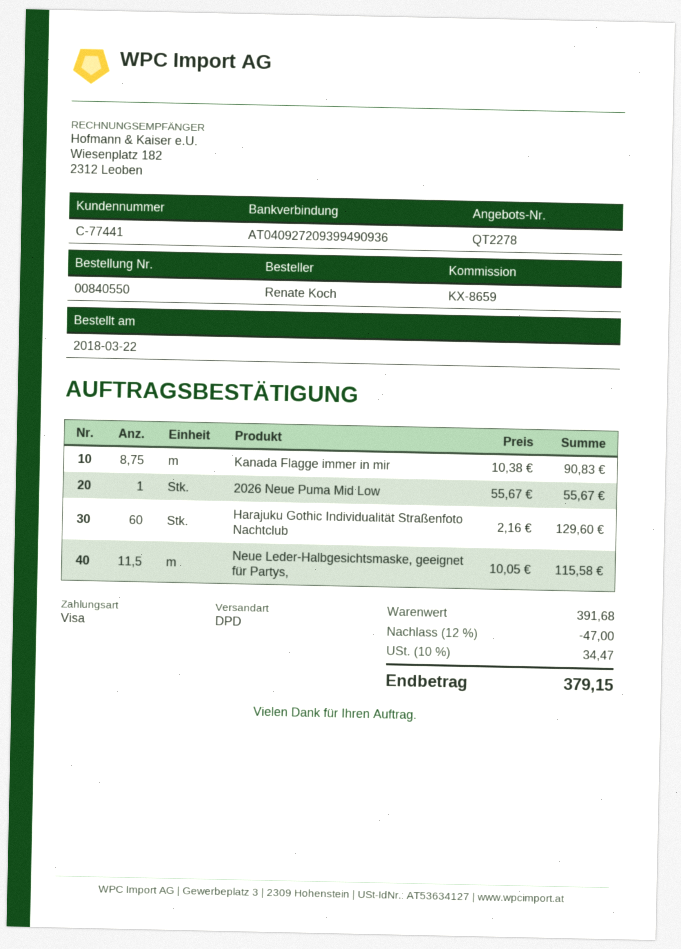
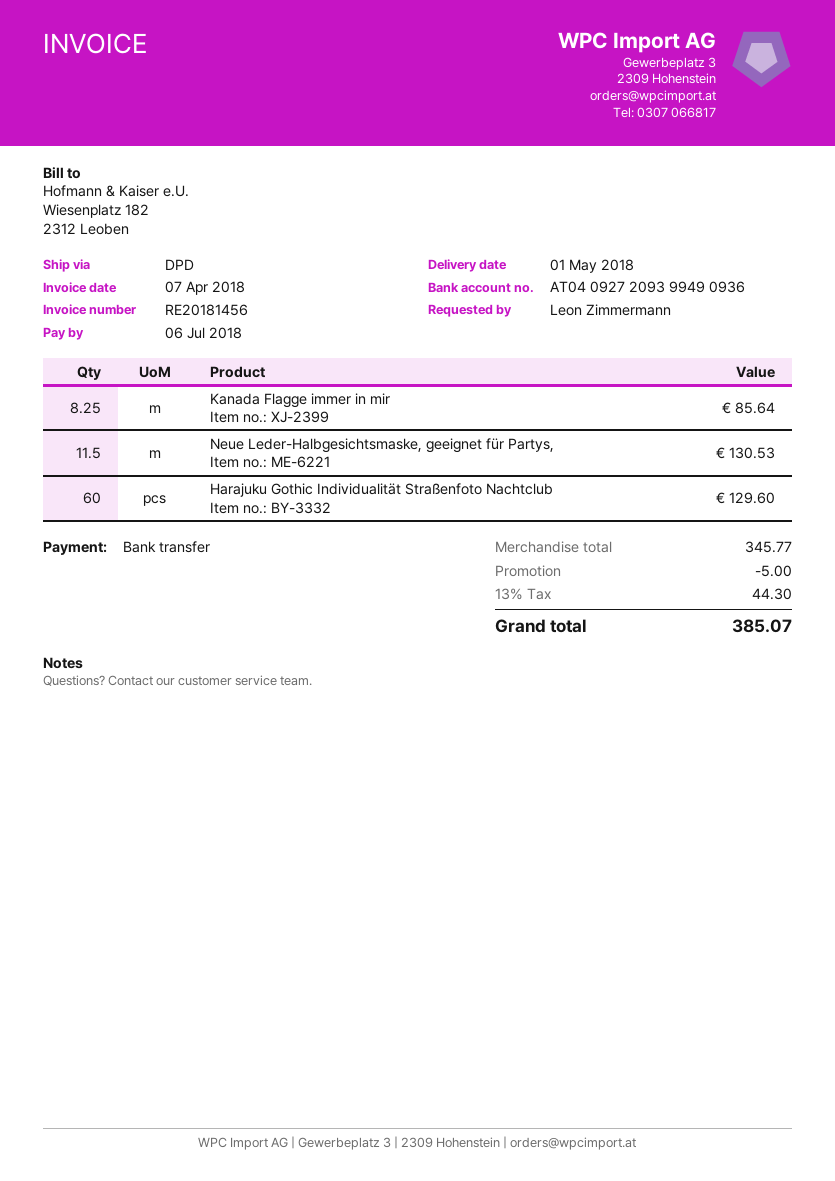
ordered by: Renate Koch -> Leon Zimmermann
payment method: Visa -> bank transfer
Kanada Flagge immer in mir: 8.75 for 90.83 -> 8.25 for 85.64
2026 Neue Puma Mid Low: 1 for 55.67 -> none
Neue Leder-Halbgesichtsmaske, geeignet für Partys,: 11.5 for 115.58 -> 11.5 for 130.53
subtotal: 391.68 -> 345.77
discount: 47.00 -> 5.00
tax: 10% = 34.47 -> 13% = 44.30
total: 379.15 -> 385.07

